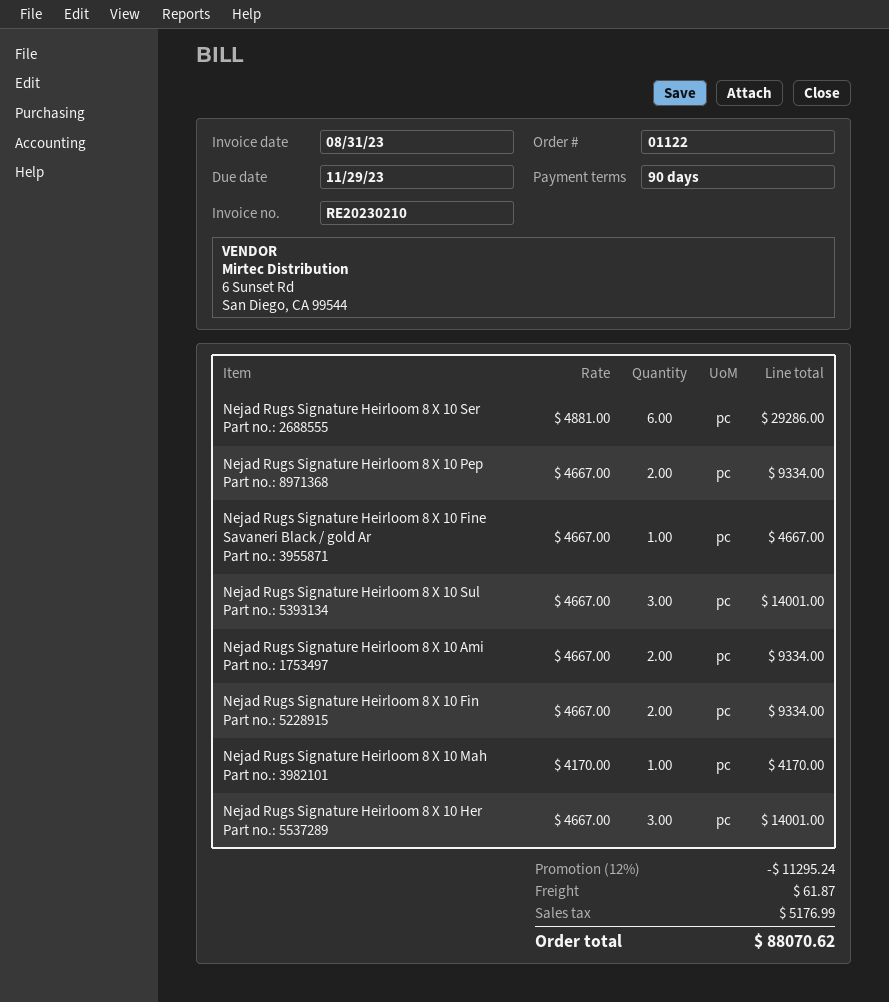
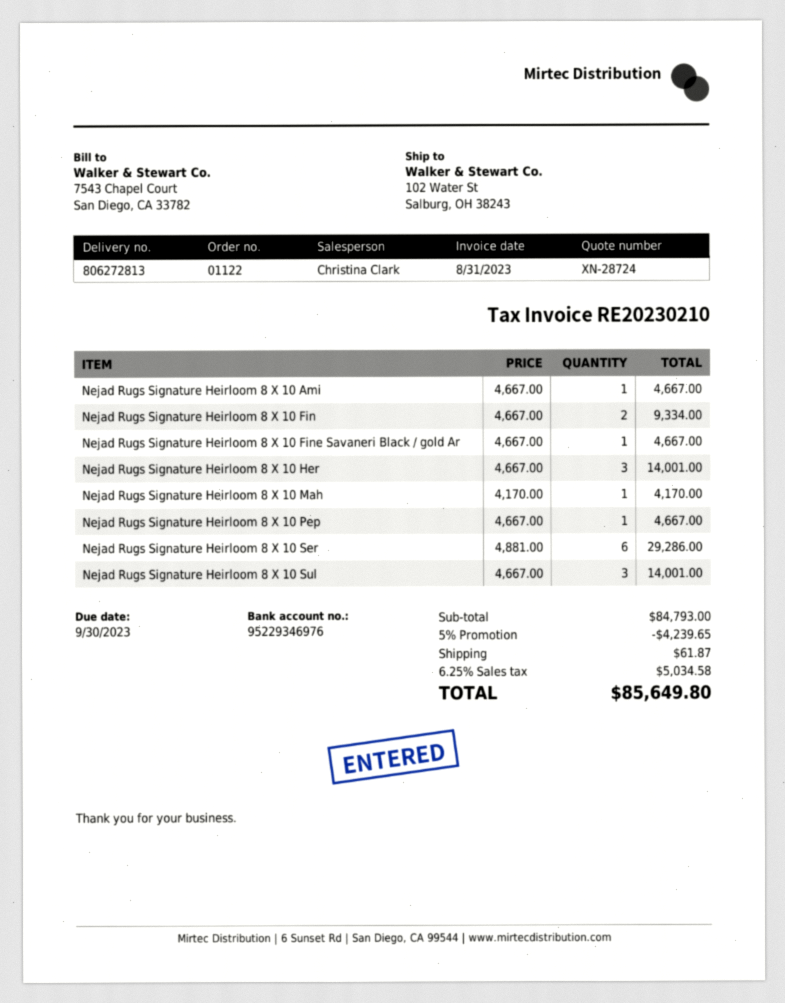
due date: 2023-11-29 -> 2023-09-30
Nejad Rugs Signature Heirloom 8 X 10 Pep: 2 x 4667.00 = 9334.00 -> 1 x 4667.00 = 4667.00
Nejad Rugs Signature Heirloom 8 X 10 Ami: 2 x 4667.00 = 9334.00 -> 1 x 4667.00 = 4667.00
discount: 12% = 11295.24 -> 5% = 4239.65
tax: 5176.99 -> 5034.58
total: 88070.62 -> 85649.80

